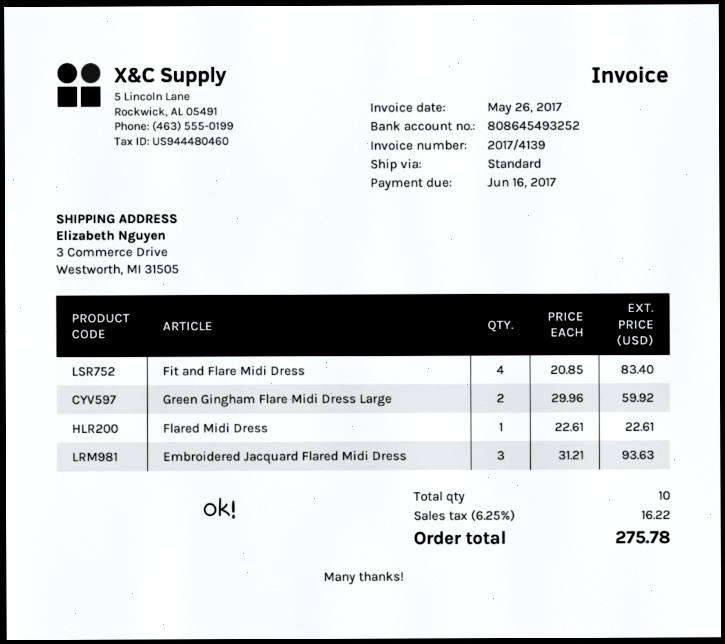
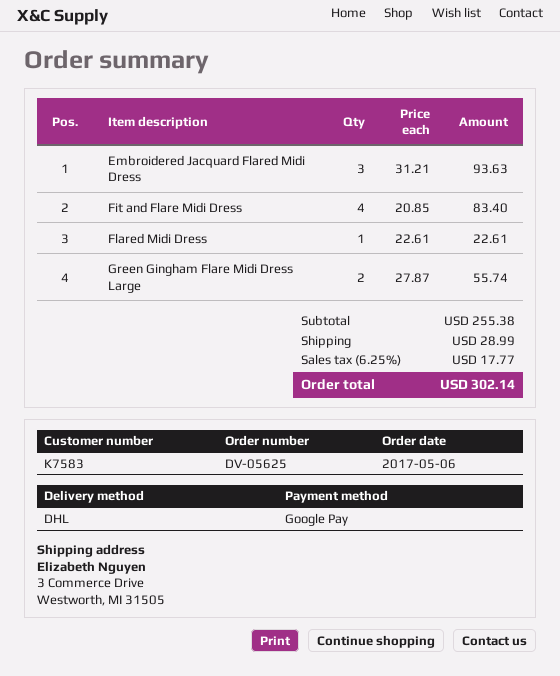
shipping method: standard -> DHL
Green Gingham Flare Midi Dress Large: 2 x 29.96 = 59.92 -> 2 x 27.87 = 55.74
shipping: none -> 28.99
tax: 6.25% = 16.22 -> 6.25% = 17.77
total: 275.78 -> 302.14

